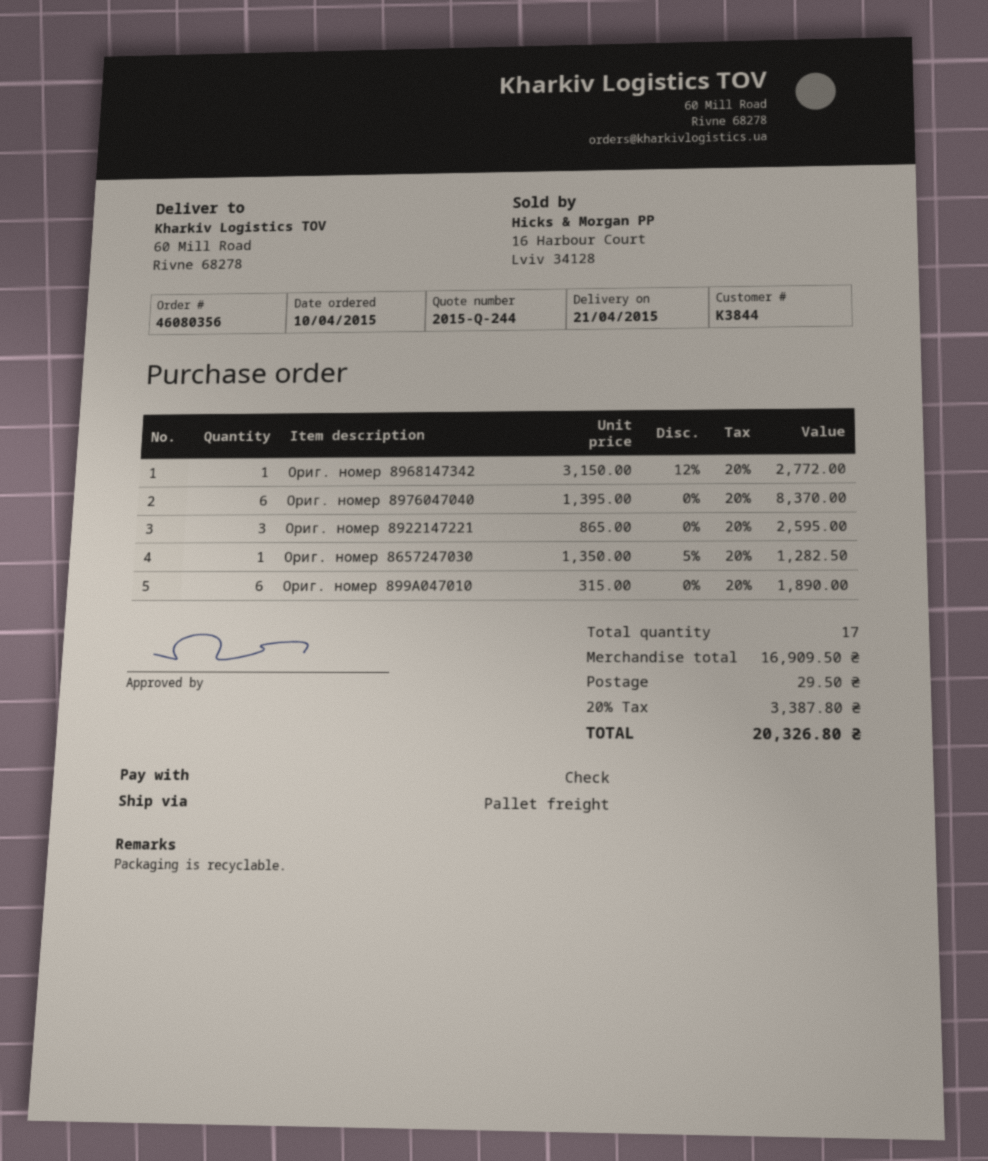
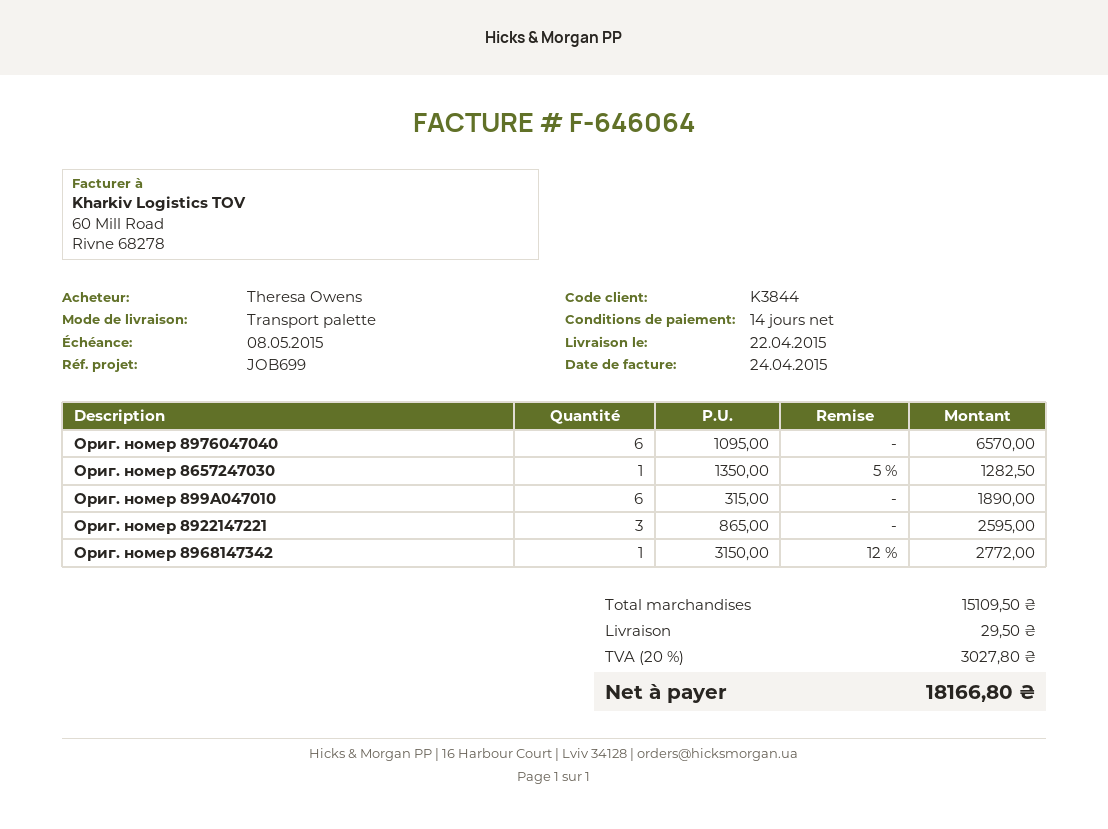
delivery date: 2015-04-21 -> 2015-04-22
Ориг. номер 8976047040: 6 x 1395.00 = 8370.00 -> 6 x 1095.00 = 6570.00
subtotal: 16909.50 -> 15109.50
tax: 20% = 3387.80 -> 20% = 3027.80
total: 20326.80 -> 18166.80

